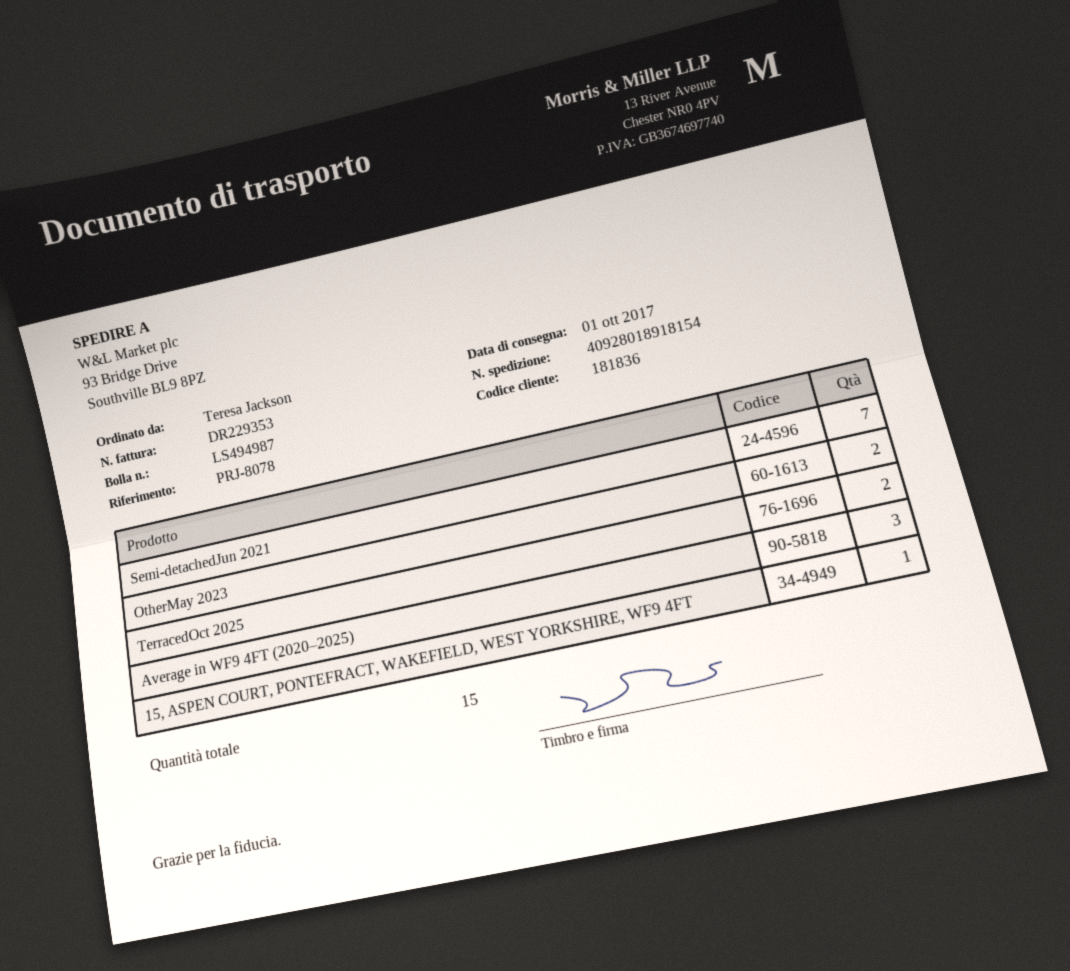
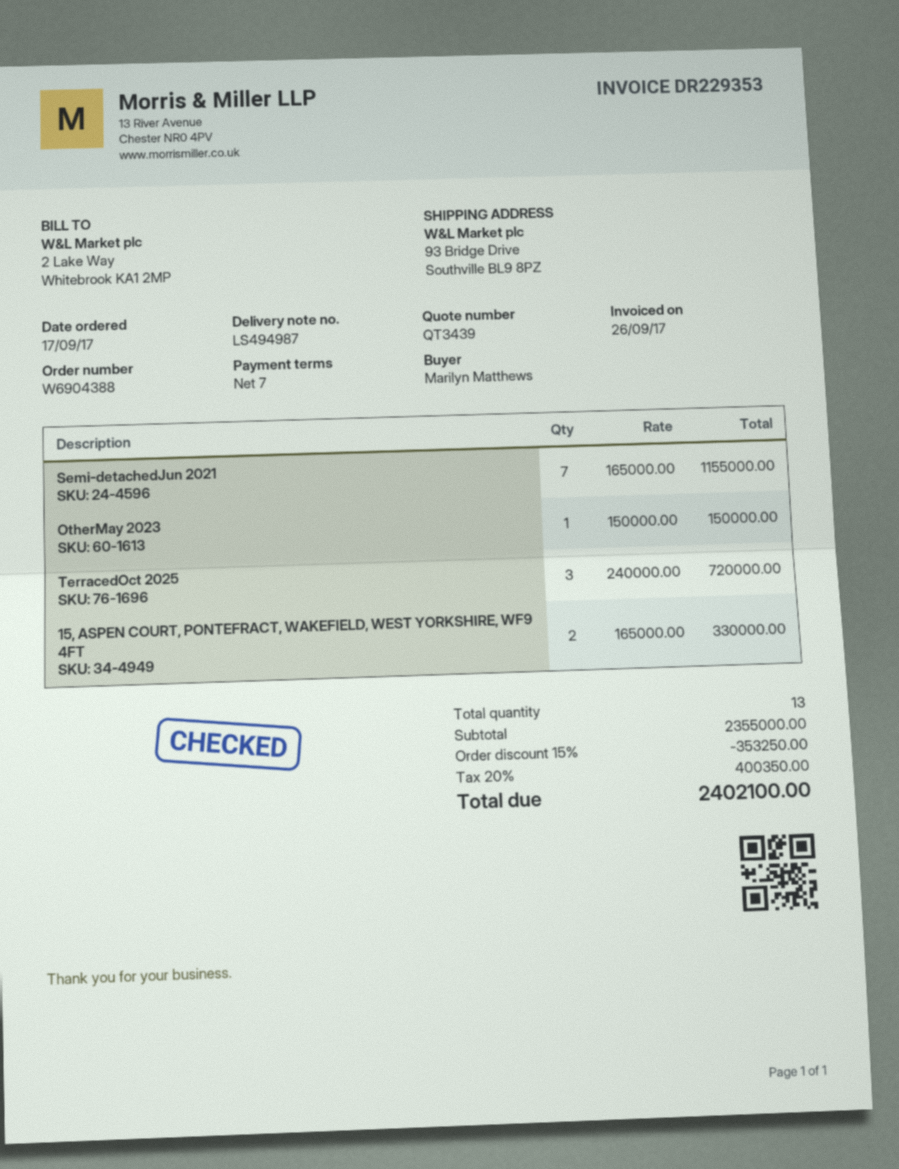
ordered by: Teresa Jackson -> Marilyn Matthews
OtherMay 2023: 2 -> 1
TerracedOct 2025: 2 -> 3
Average in WF9 4FT (2020–2025): 3 -> none
15, ASPEN COURT, PONTEFRACT, WAKEFIELD, WEST YORKSHIRE, WF9 4FT: 1 -> 2
total quantity: 15 -> 13

